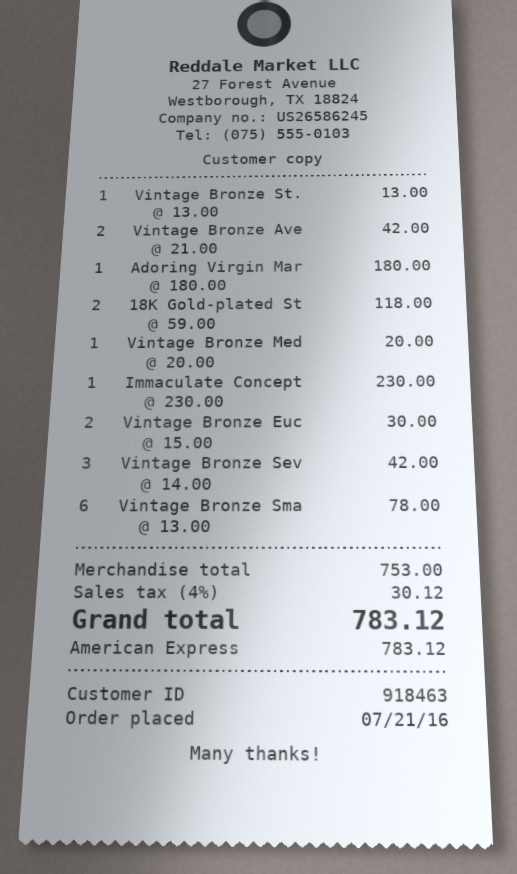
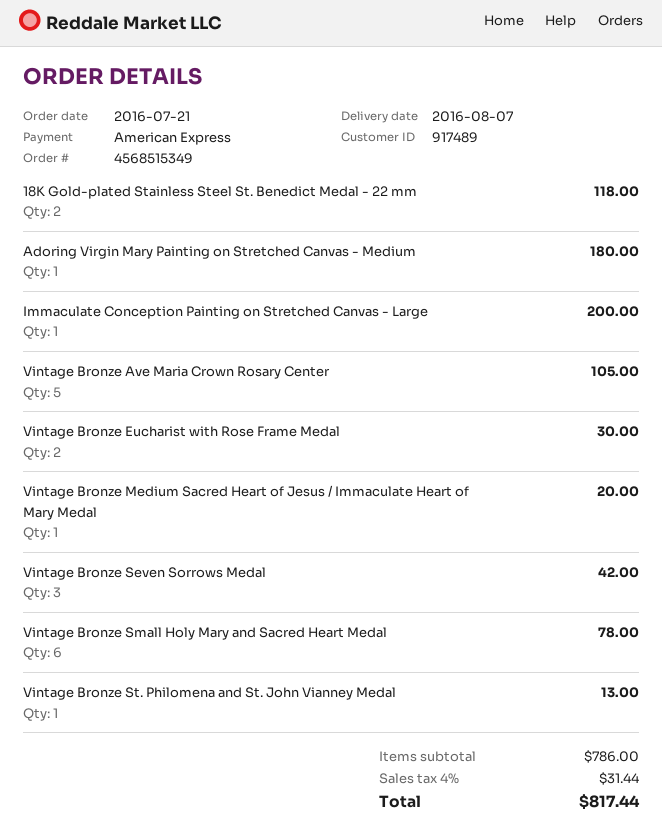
customer number: 918463 -> 917489
Vintage Bronze Ave: 2 for 42.00 -> 5 for 105.00
Immaculate Concept: 1 for 230.00 -> 1 for 200.00
subtotal: 753.00 -> 786.00
tax: 4% = 30.12 -> 4% = 31.44
total: 783.12 -> 817.44

